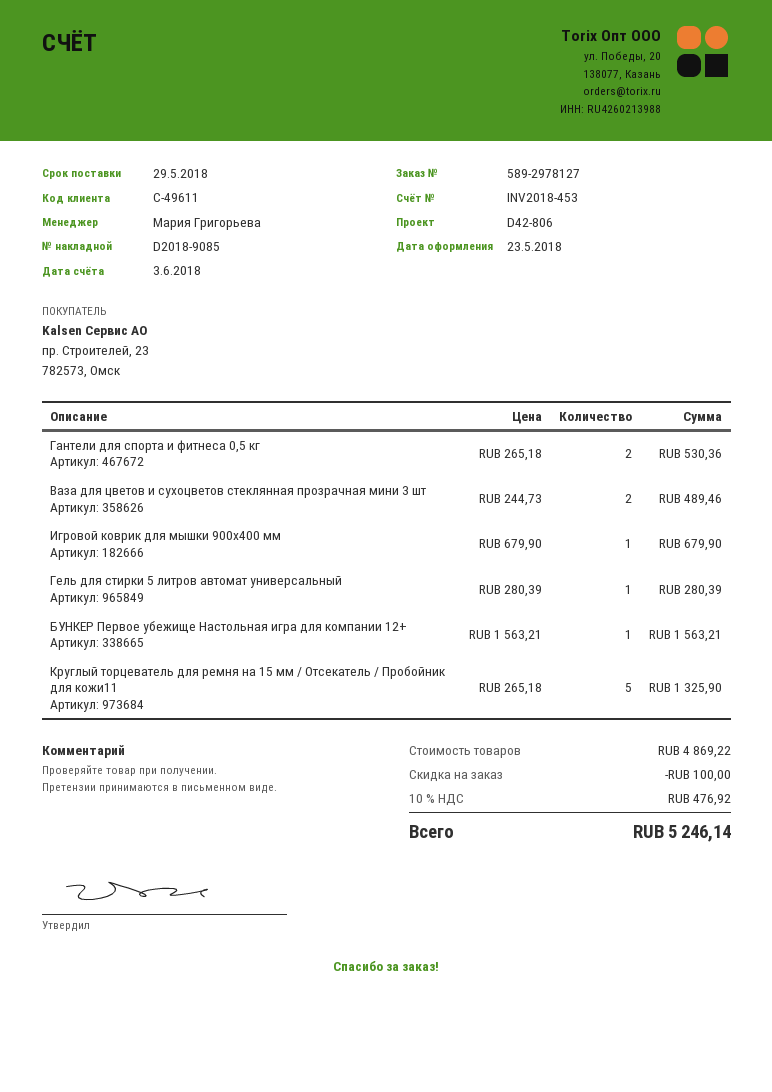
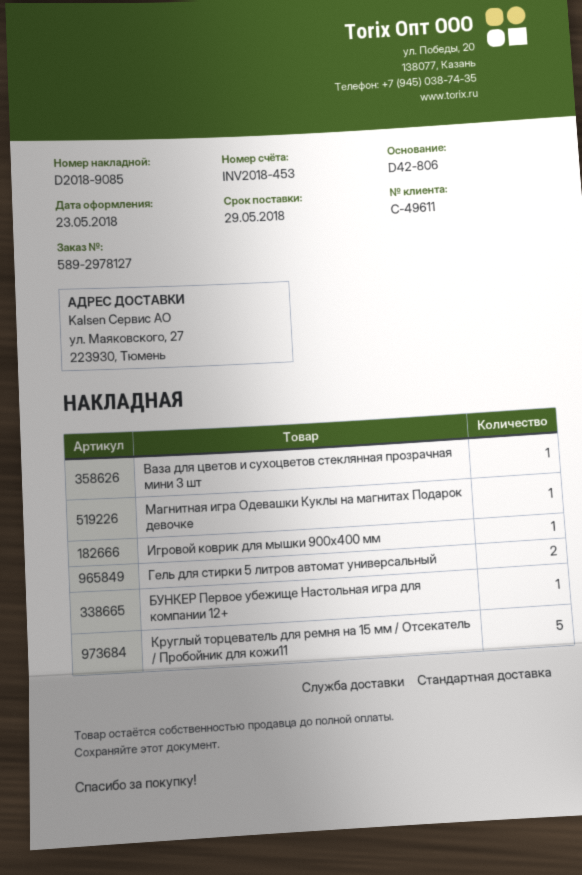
Гантели для спорта и фитнеса 0,5 кг: 2 -> none
Ваза для цветов и сухоцветов стеклянная прозрачная мини 3 шт: 2 -> 1
Гель для стирки 5 литров автомат универсальный: 1 -> 2
Магнитная игра Одевашки Куклы на магнитах Подарок девочке: none -> 1

